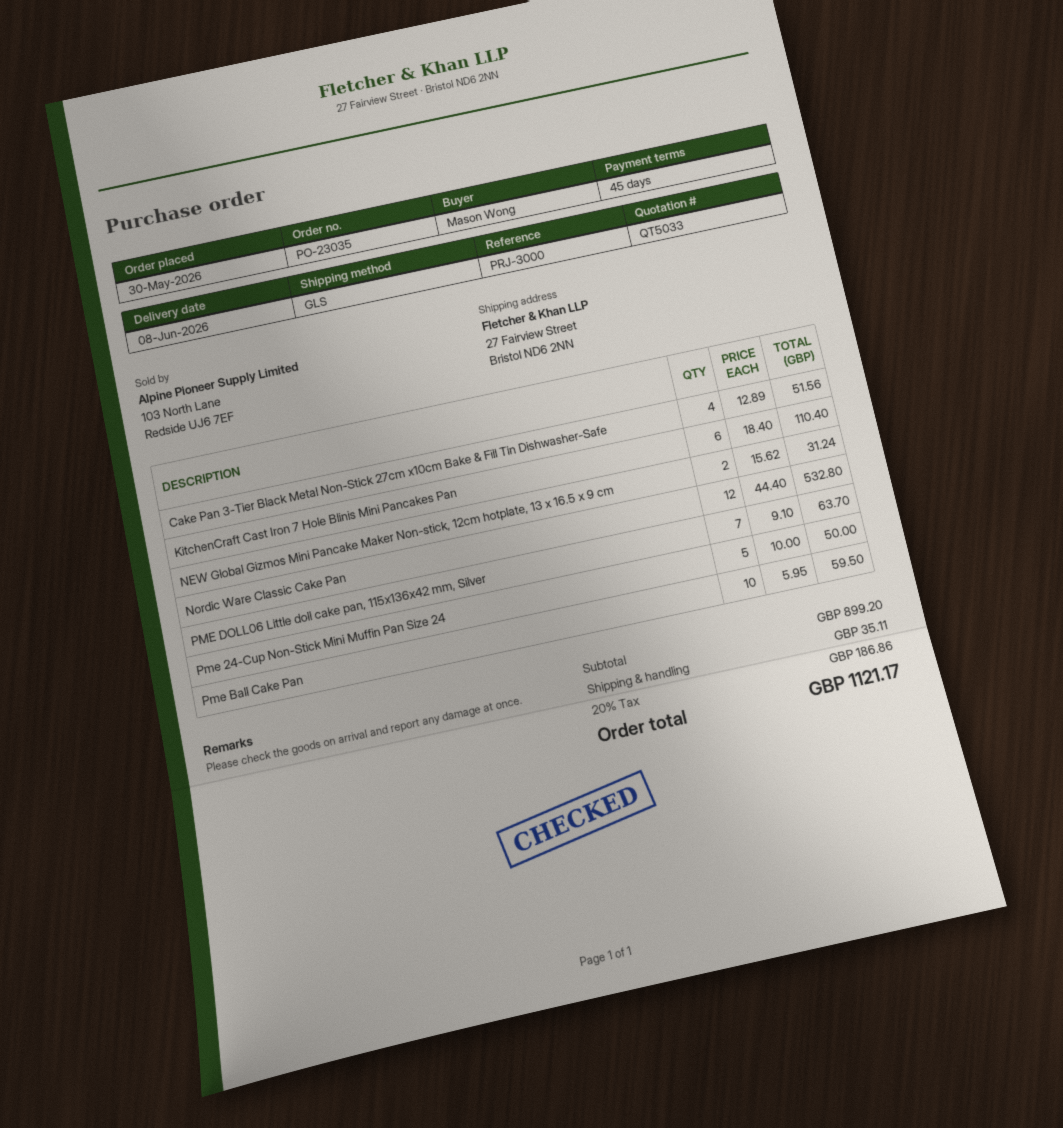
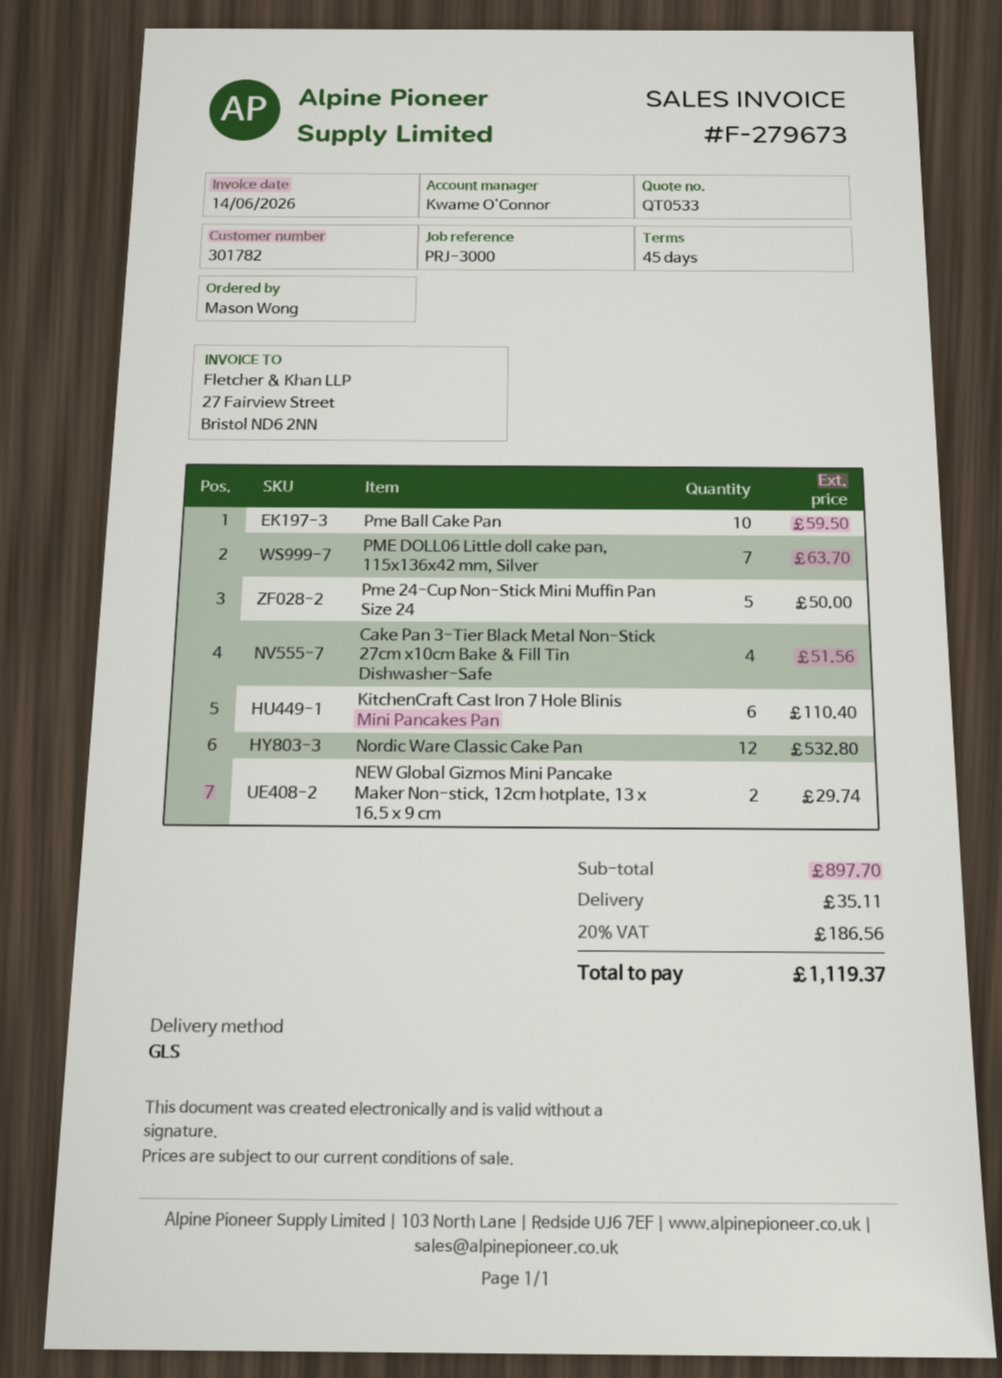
quote number: QT5033 -> QT0533
NEW Global Gizmos Mini Pancake Maker Non-stick, 12cm hotplate, 13 x 16.5 x 9 cm: 2 for 31.24 -> 2 for 29.74
subtotal: 899.20 -> 897.70
tax: 20% = 186.86 -> 20% = 186.56
total: 1121.17 -> 1119.37

